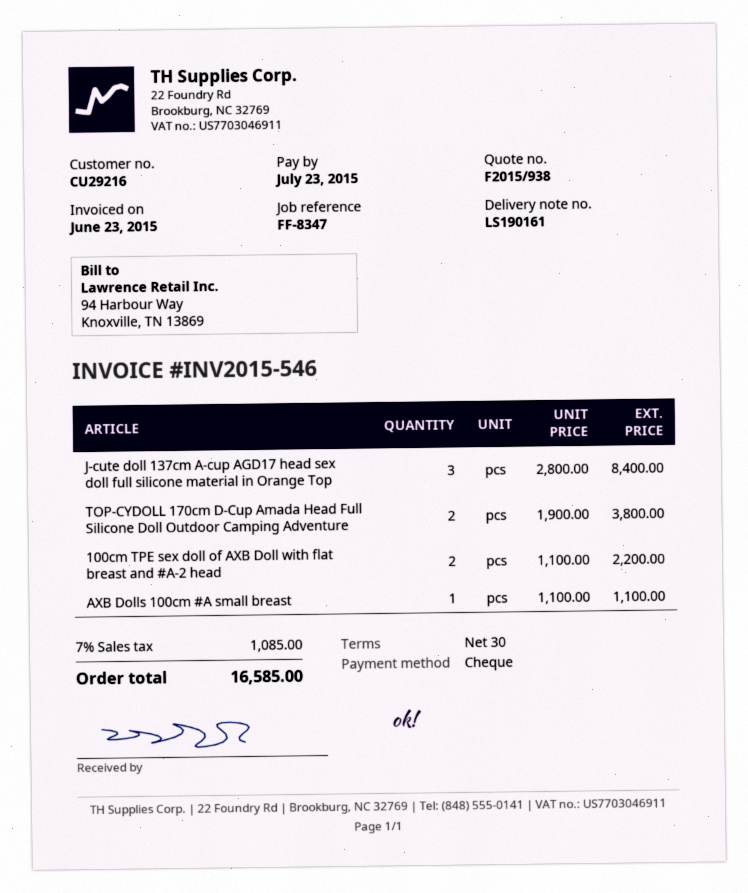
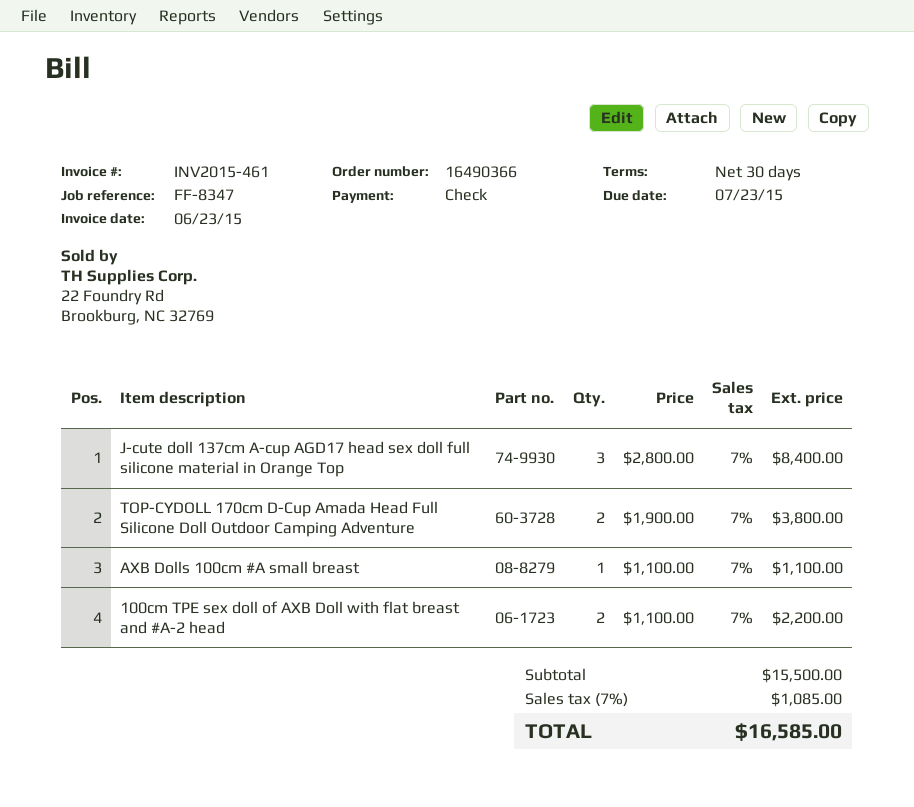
invoice number: INV2015-546 -> INV2015-461

